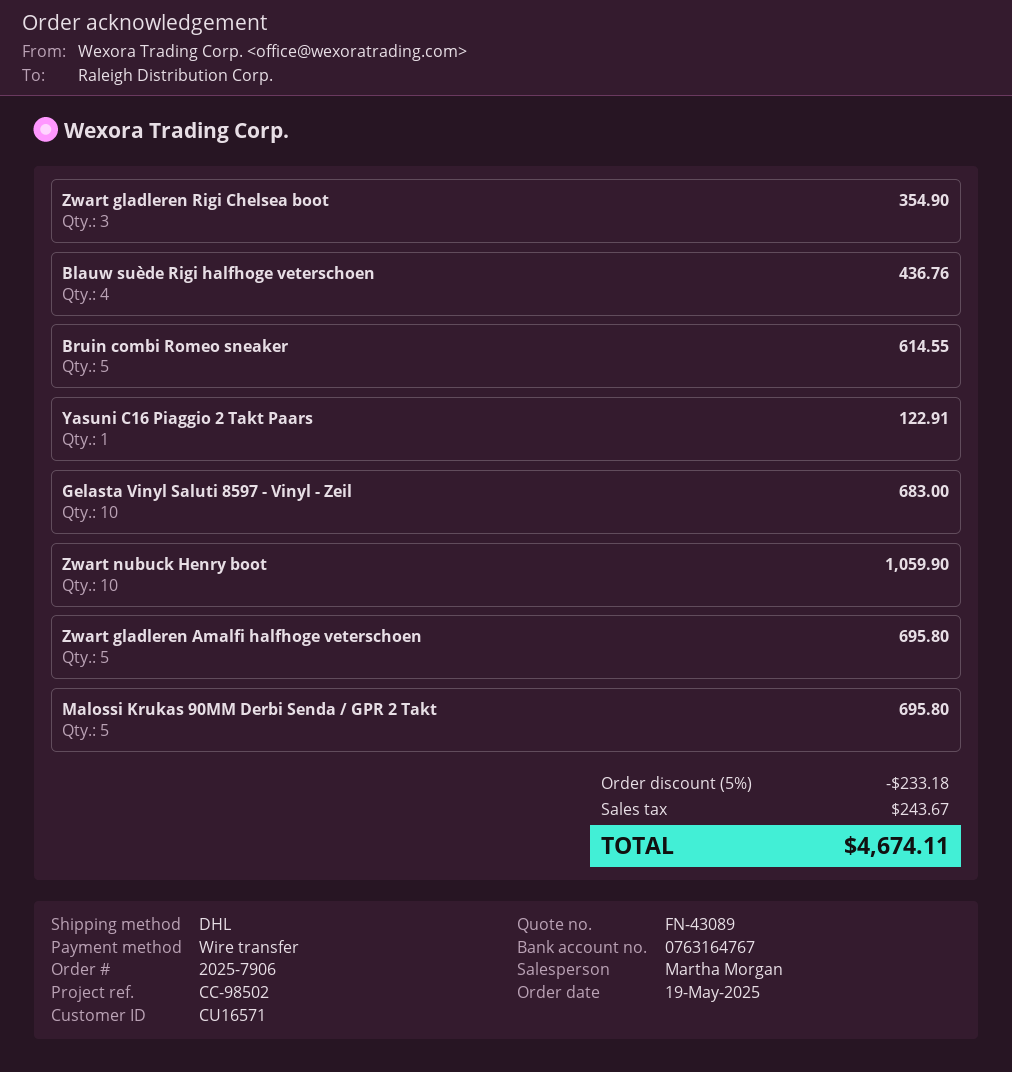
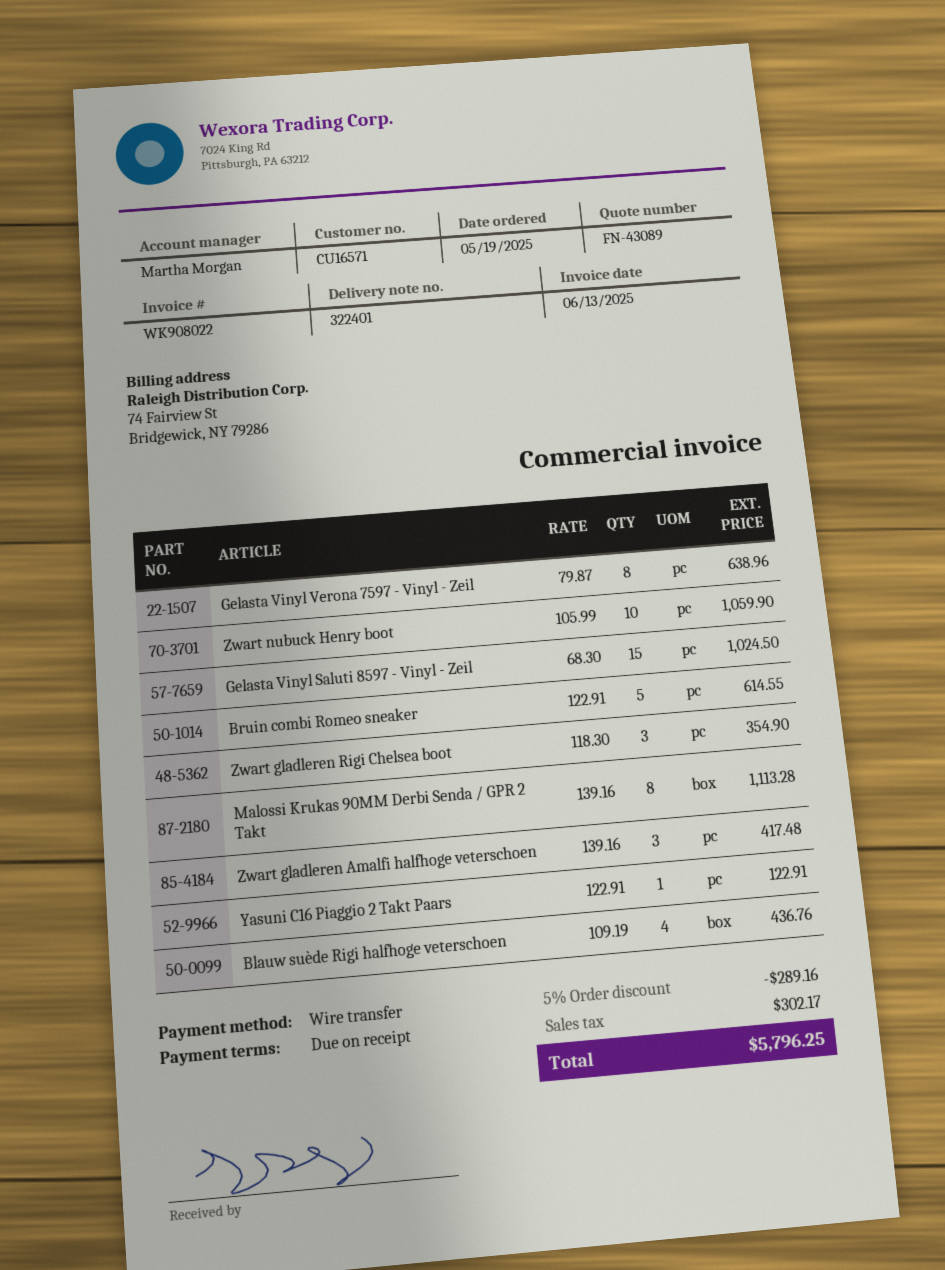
Gelasta Vinyl Saluti 8597 - Vinyl - Zeil: 10 for 683.00 -> 15 for 1024.50
Zwart gladleren Amalfi halfhoge veterschoen: 5 for 695.80 -> 3 for 417.48
Malossi Krukas 90MM Derbi Senda / GPR 2 Takt: 5 for 695.80 -> 8 for 1113.28
Gelasta Vinyl Verona 7597 - Vinyl - Zeil: none -> 8 for 638.96
discount: 5% = 233.18 -> 5% = 289.16
tax: 243.67 -> 302.17
total: 4674.11 -> 5796.25

